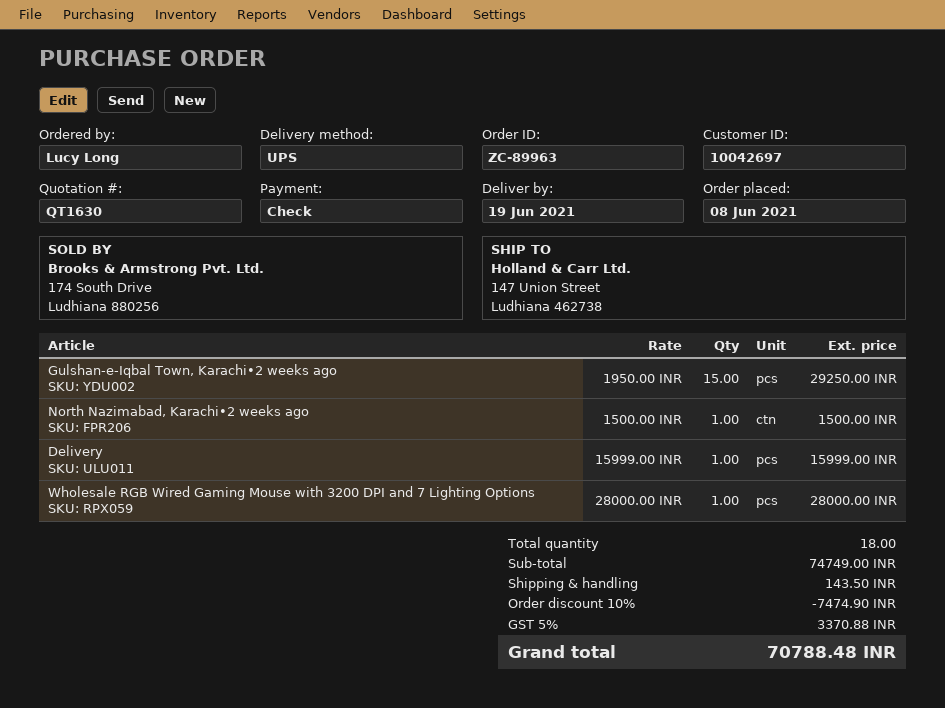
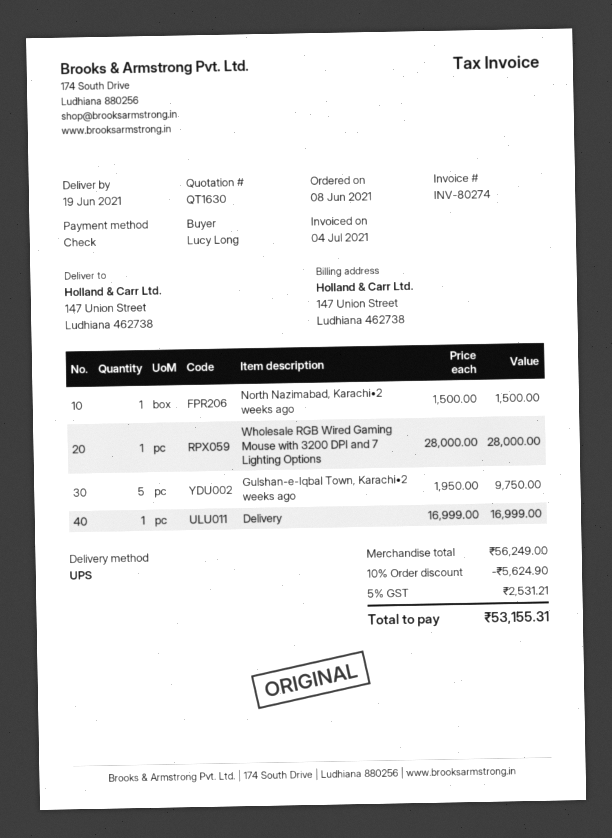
Gulshan-e-Iqbal Town, Karachi•2 weeks ago: 15 x 1950.00 = 29250.00 -> 5 x 1950.00 = 9750.00
Delivery: 1 x 15999.00 = 15999.00 -> 1 x 16999.00 = 16999.00
subtotal: 74749.00 -> 56249.00
discount: 10% = 7474.90 -> 10% = 5624.90
shipping: 143.50 -> none
tax: 5% = 3370.88 -> 5% = 2531.21
total: 70788.48 -> 53155.31

